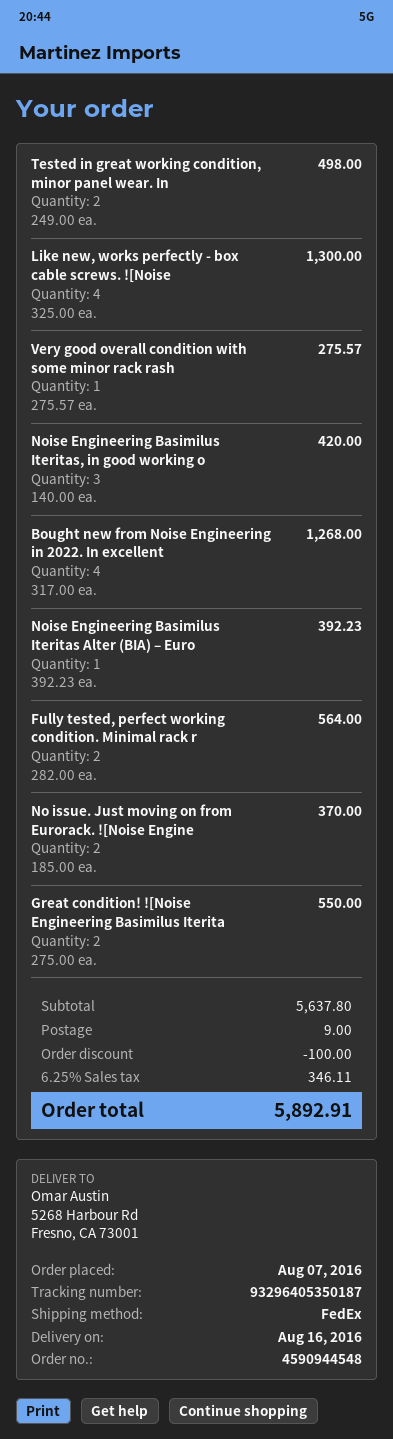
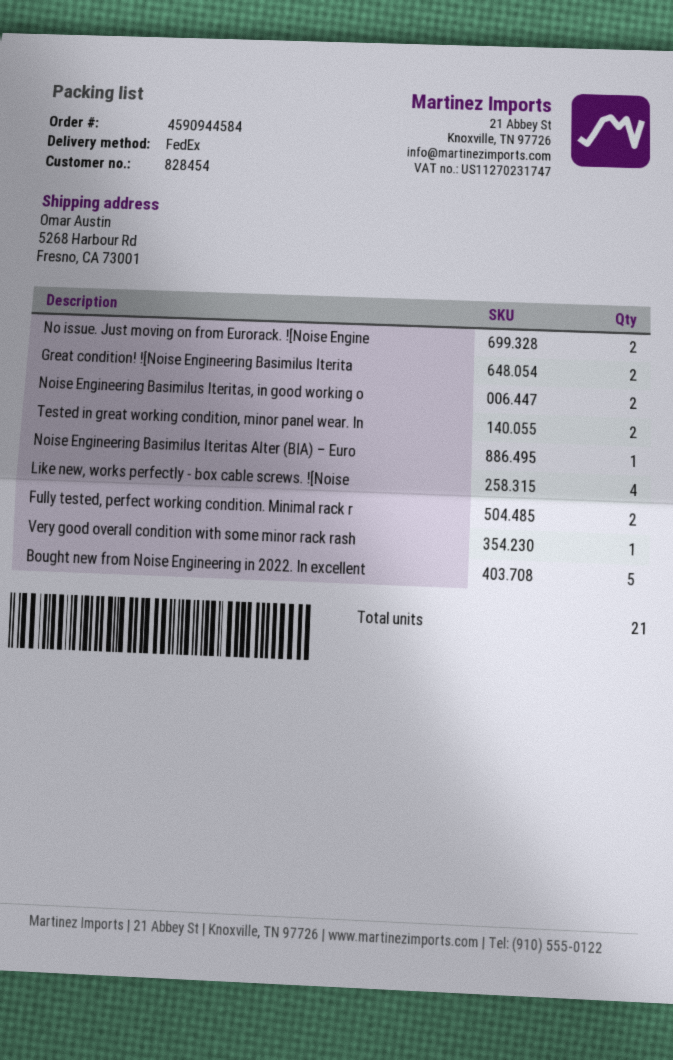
order number: 4590944548 -> 4590944584
Noise Engineering Basimilus Iteritas, in good working o: 3 -> 2
Bought new from Noise Engineering in 2022. In excellent: 4 -> 5

